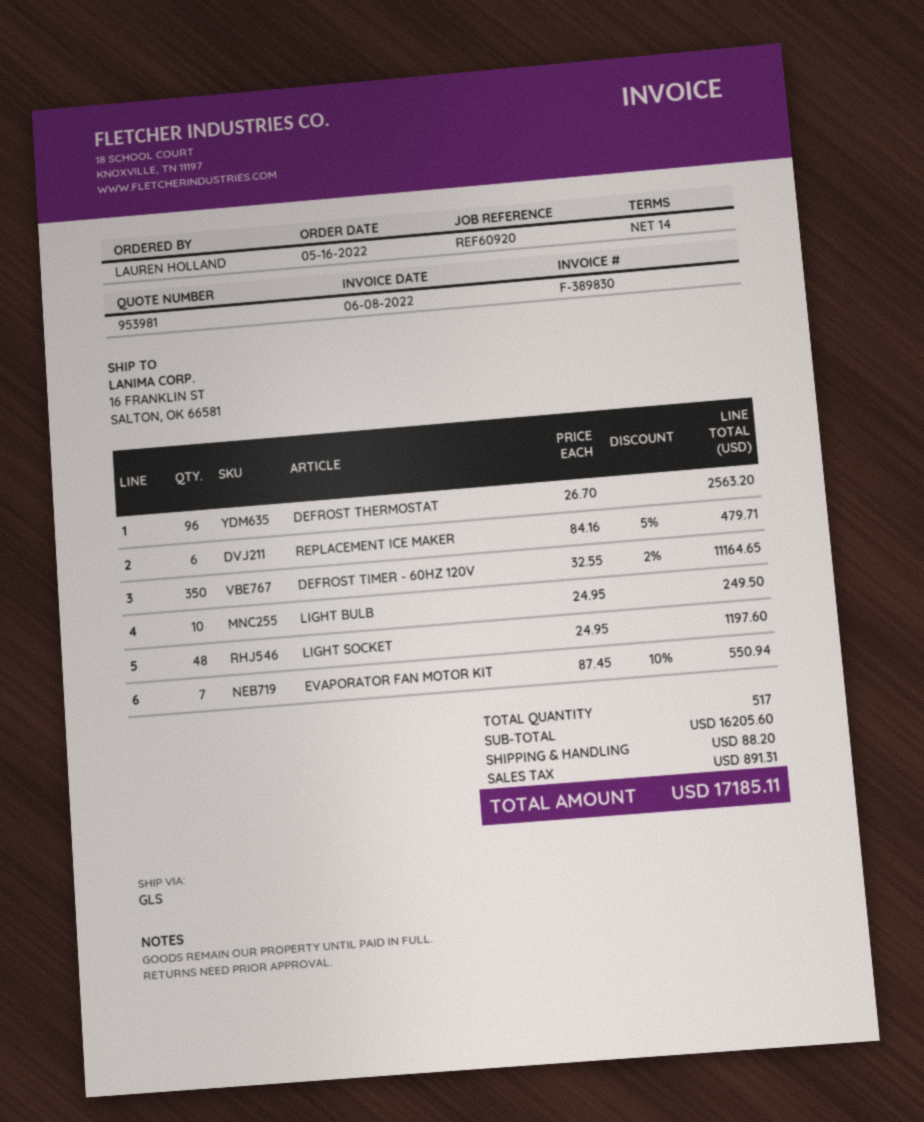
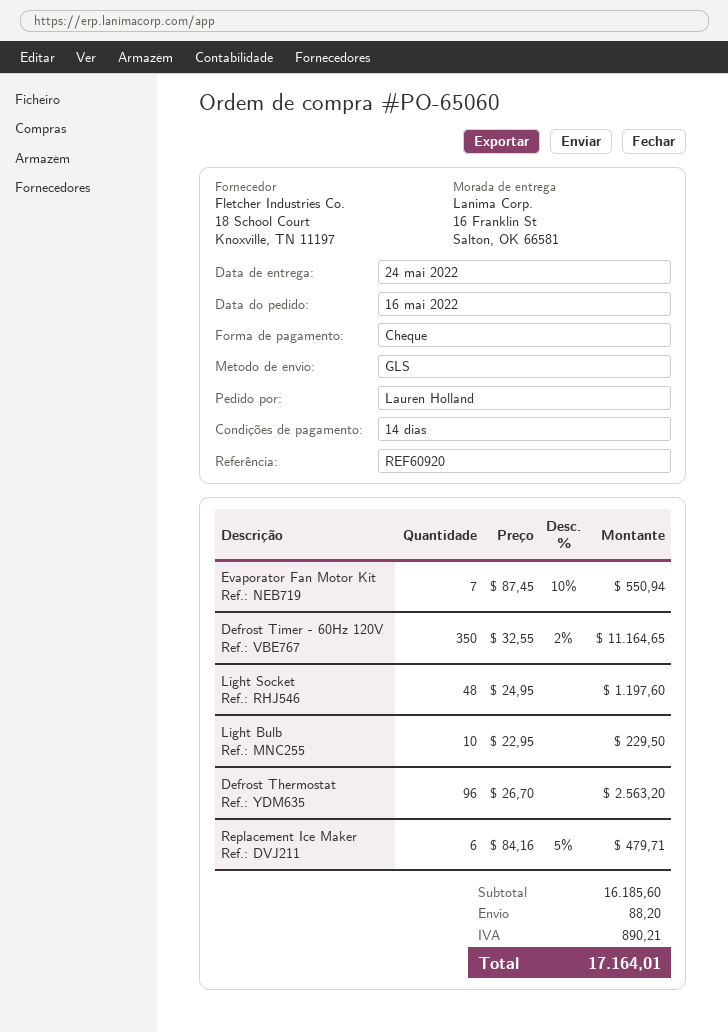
LIGHT BULB: 10 x 24.95 = 249.50 -> 10 x 22.95 = 229.50
subtotal: 16205.60 -> 16185.60
tax: 891.31 -> 890.21
total: 17185.11 -> 17164.01

